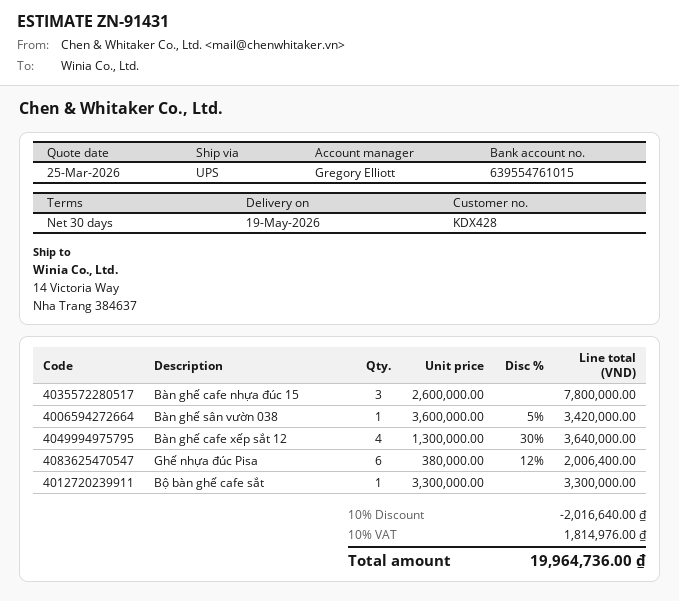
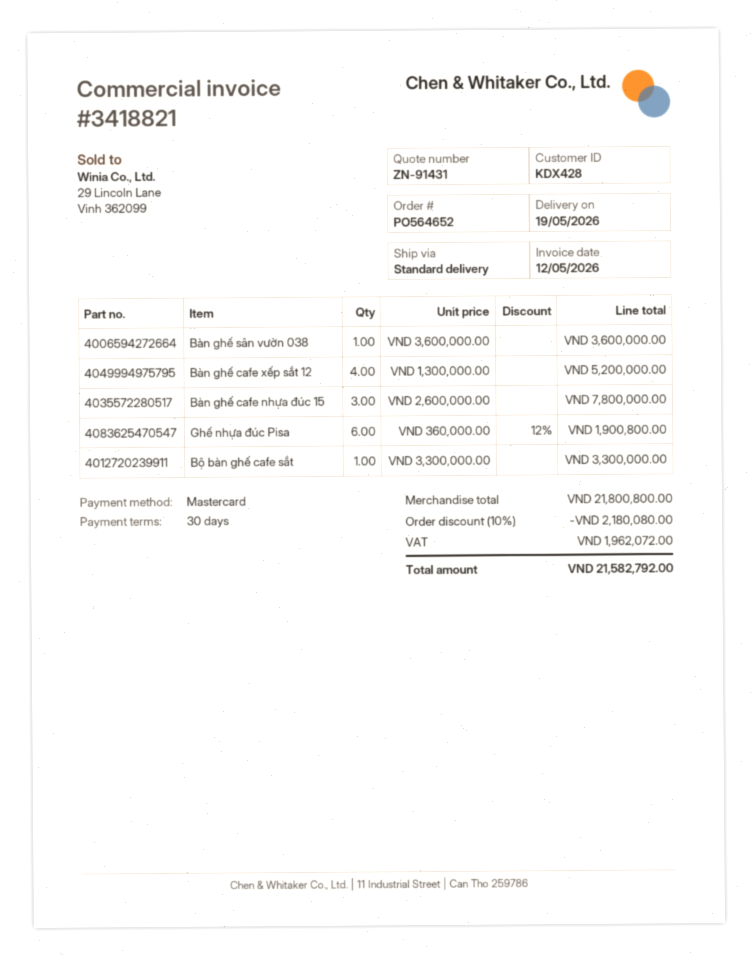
shipping method: UPS -> standard
Bàn ghế sân vườn 038: 1 x 3600000.00 - 5% = 3420000.00 -> 1 x 3600000.00 = 3600000.00
Bàn ghế cafe xếp sắt 12: 4 x 1300000.00 - 30% = 3640000.00 -> 4 x 1300000.00 = 5200000.00
Ghế nhựa đúc Pisa: 6 x 380000.00 - 12% = 2006400.00 -> 6 x 360000.00 - 12% = 1900800.00
discount: 10% = 2016640.00 -> 10% = 2180080.00
tax: 1814976.00 -> 1962072.00
total: 19964736.00 -> 21582792.00

